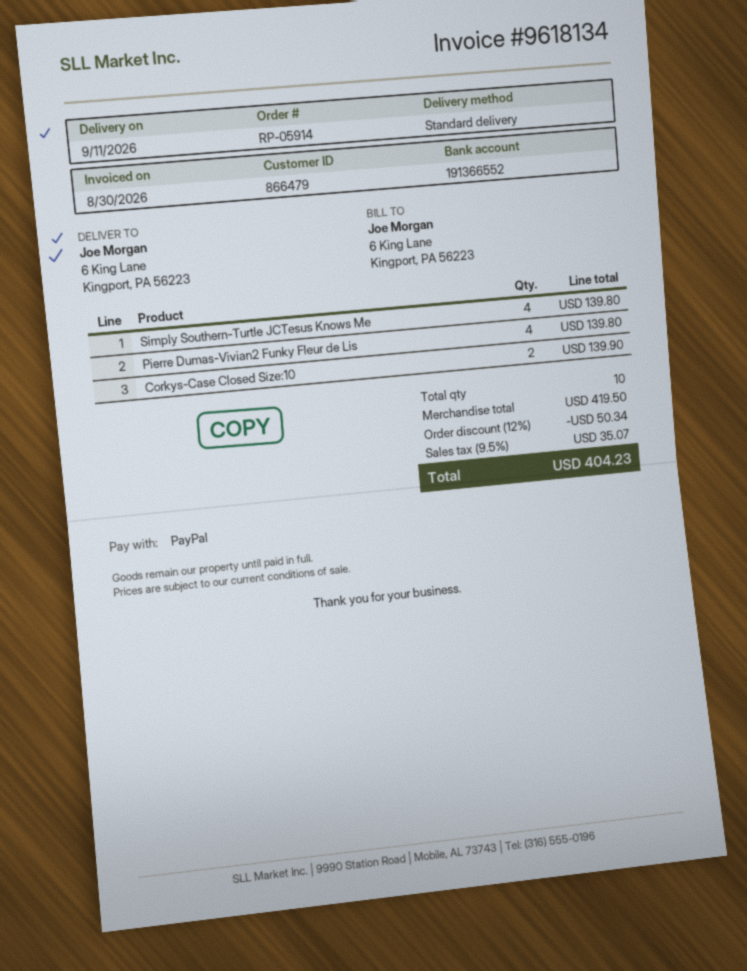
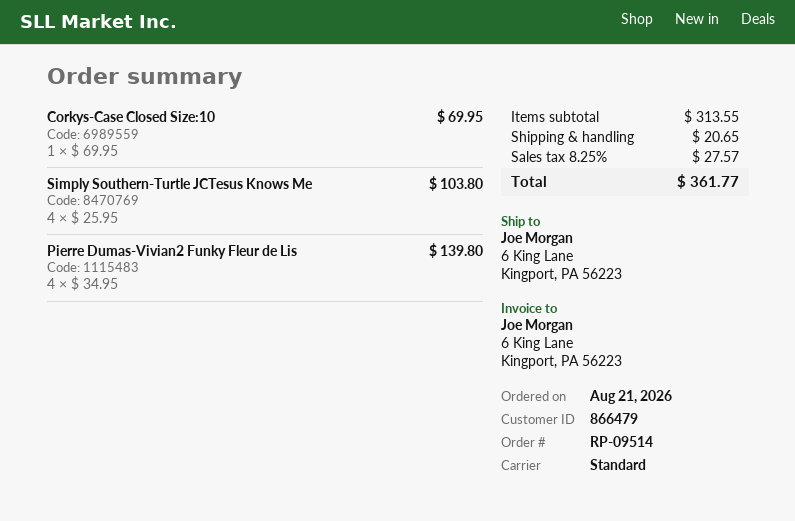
order number: RP-05914 -> RP-09514
Simply Southern-Turtle JCTesus Knows Me: 4 for 139.80 -> 4 for 103.80
Corkys-Case Closed Size:10: 2 for 139.90 -> 1 for 69.95
subtotal: 419.50 -> 313.55
discount: 12% = 50.34 -> none
shipping: none -> 20.65
tax: 9.5% = 35.07 -> 8.25% = 27.57
total: 404.23 -> 361.77

